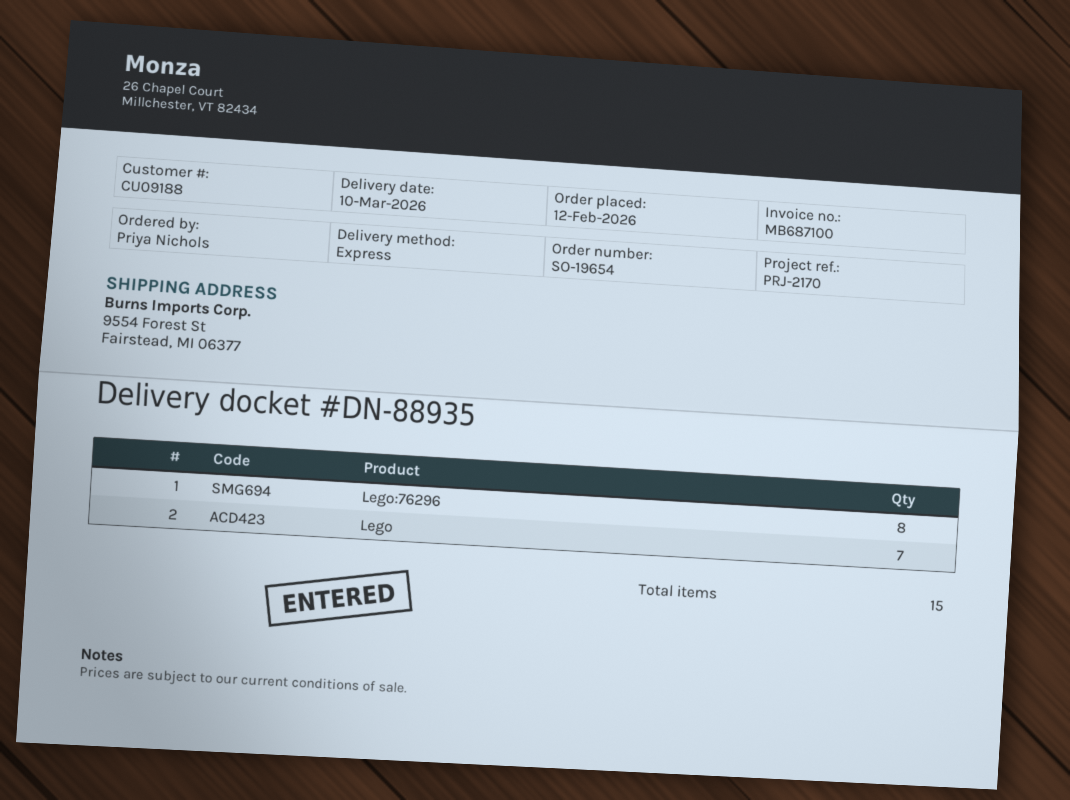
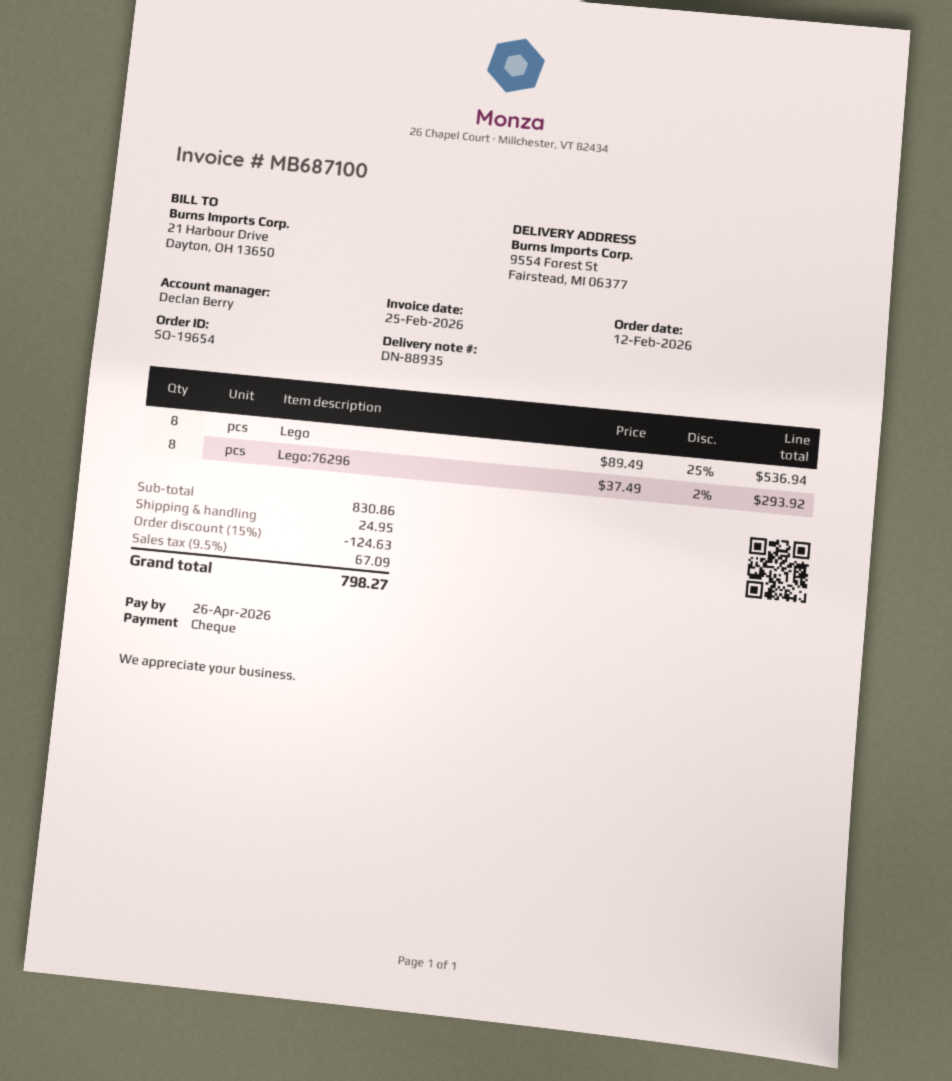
Lego: 7 -> 8

